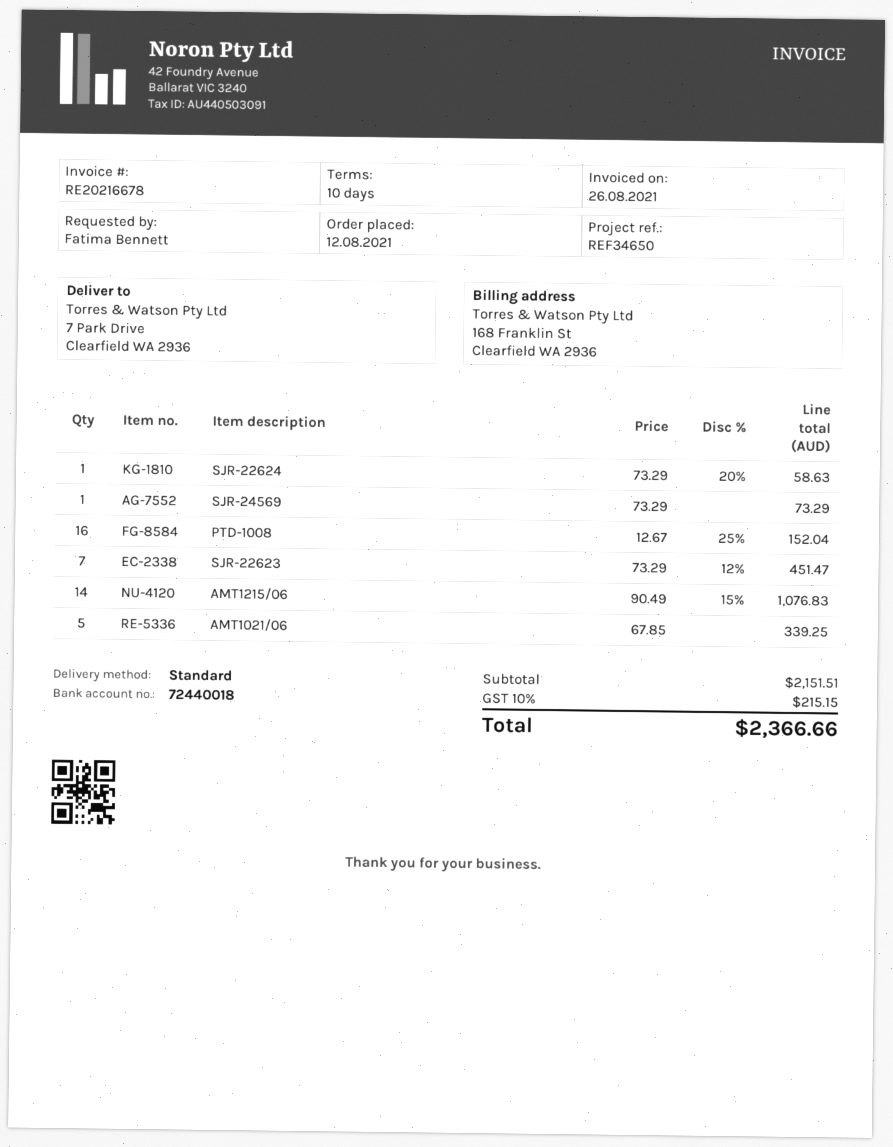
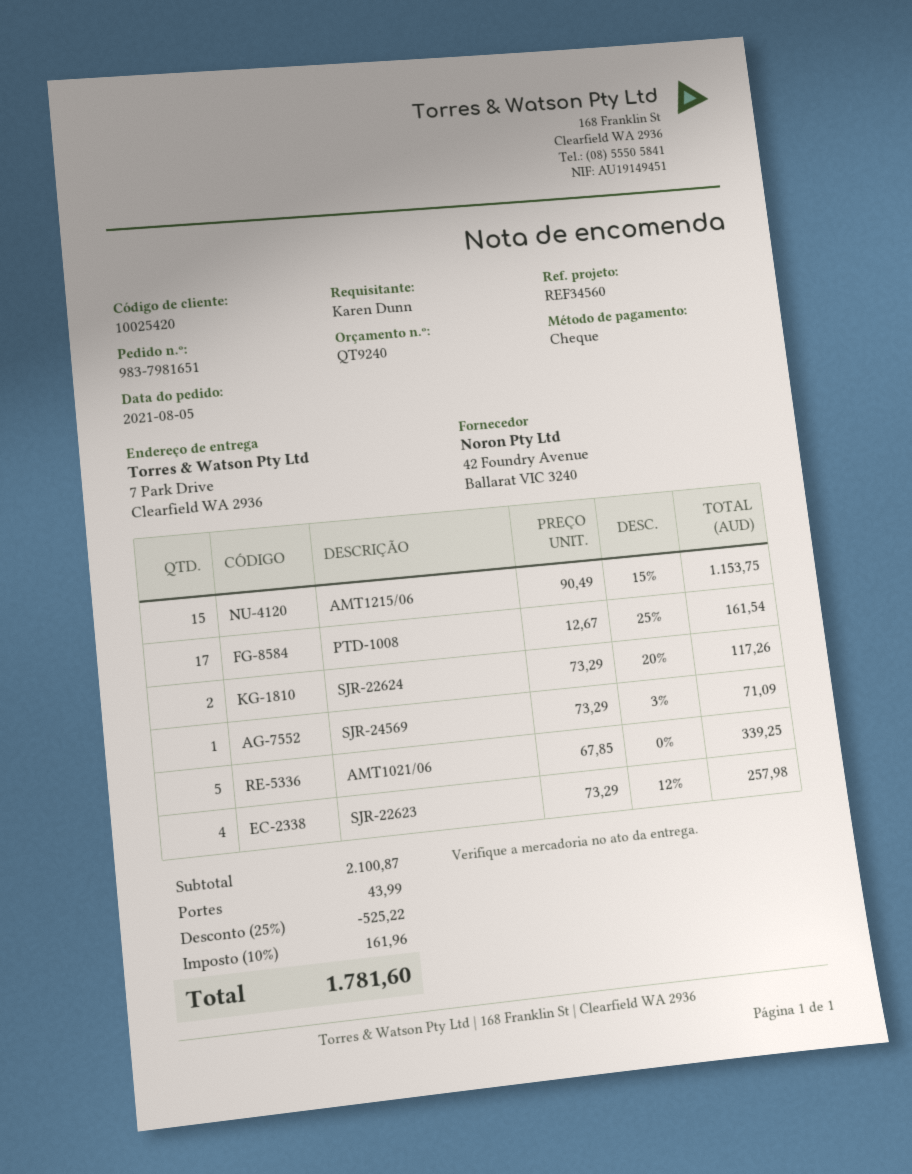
order date: 2021-08-12 -> 2021-08-05
reference: REF34650 -> REF34560
ordered by: Fatima Bennett -> Karen Dunn
SJR-22624: 1 x 73.29 - 20% = 58.63 -> 2 x 73.29 - 20% = 117.26
SJR-24569: 1 x 73.29 = 73.29 -> 1 x 73.29 - 3% = 71.09
PTD-1008: 16 x 12.67 - 25% = 152.04 -> 17 x 12.67 - 25% = 161.54
SJR-22623: 7 x 73.29 - 12% = 451.47 -> 4 x 73.29 - 12% = 257.98
AMT1215/06: 14 x 90.49 - 15% = 1076.83 -> 15 x 90.49 - 15% = 1153.75
subtotal: 2151.51 -> 2100.87
discount: none -> 25% = 525.22
shipping: none -> 43.99
tax: 10% = 215.15 -> 10% = 161.96
total: 2366.66 -> 1781.60

